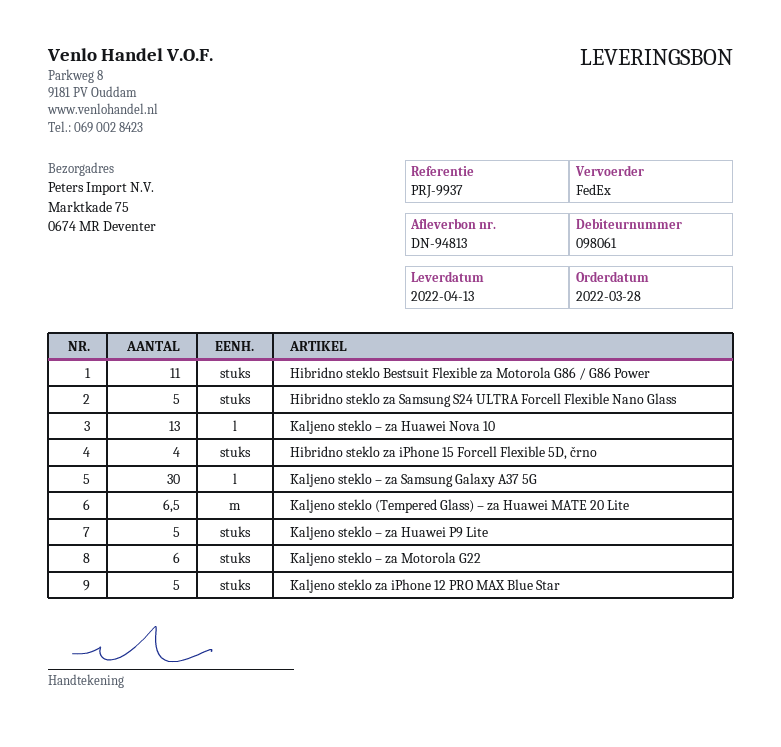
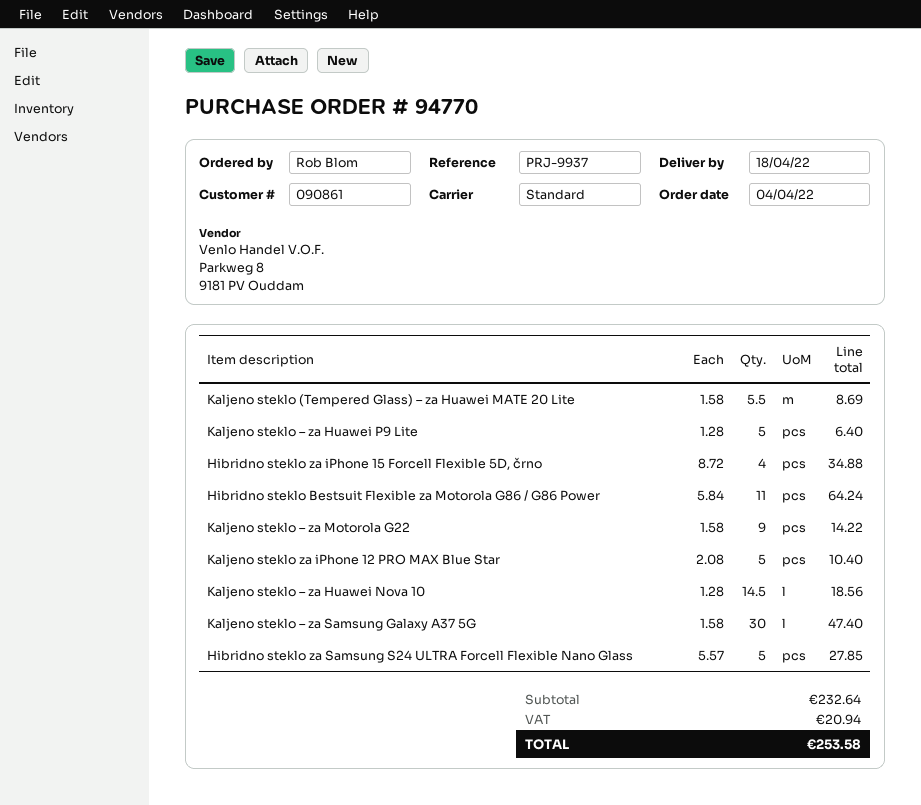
order date: 2022-03-28 -> 2022-04-04
delivery date: 2022-04-13 -> 2022-04-18
customer number: 098061 -> 090861
shipping method: FedEx -> standard
Kaljeno steklo – za Huawei Nova 10: 13 -> 14.5
Kaljeno steklo (Tempered Glass) – za Huawei MATE 20 Lite: 6.5 -> 5.5
Kaljeno steklo – za Motorola G22: 6 -> 9

